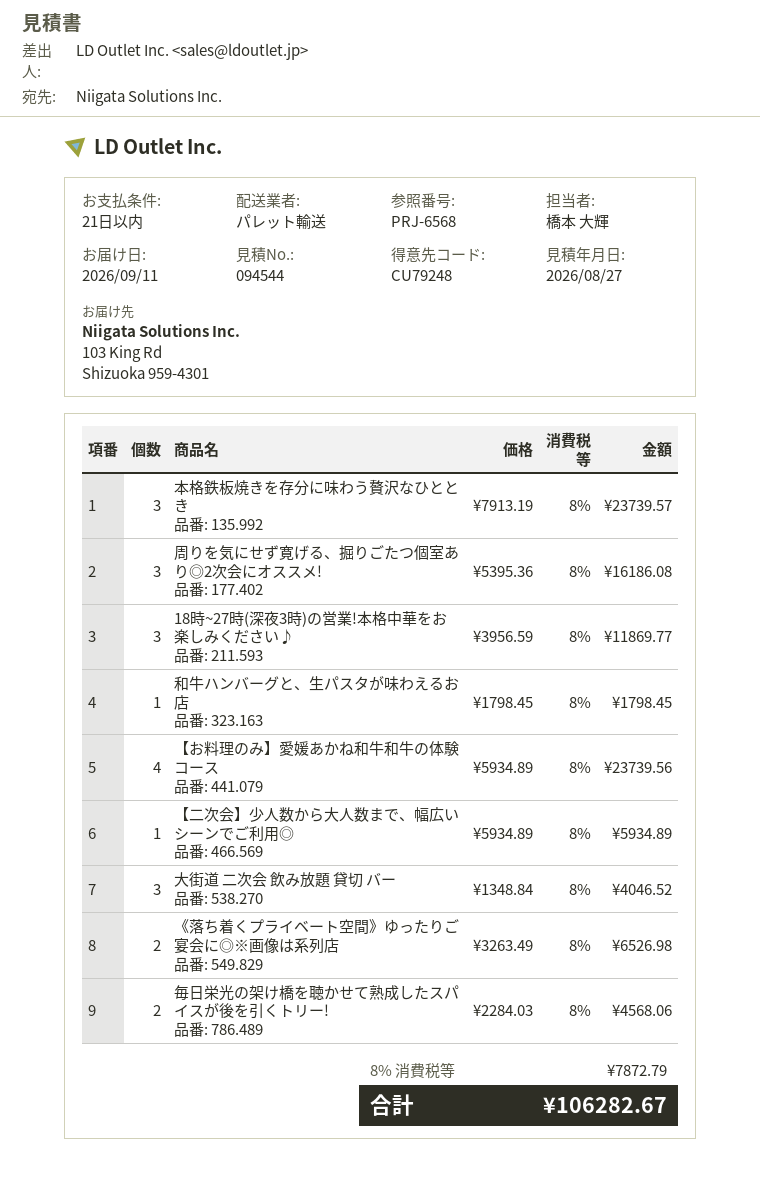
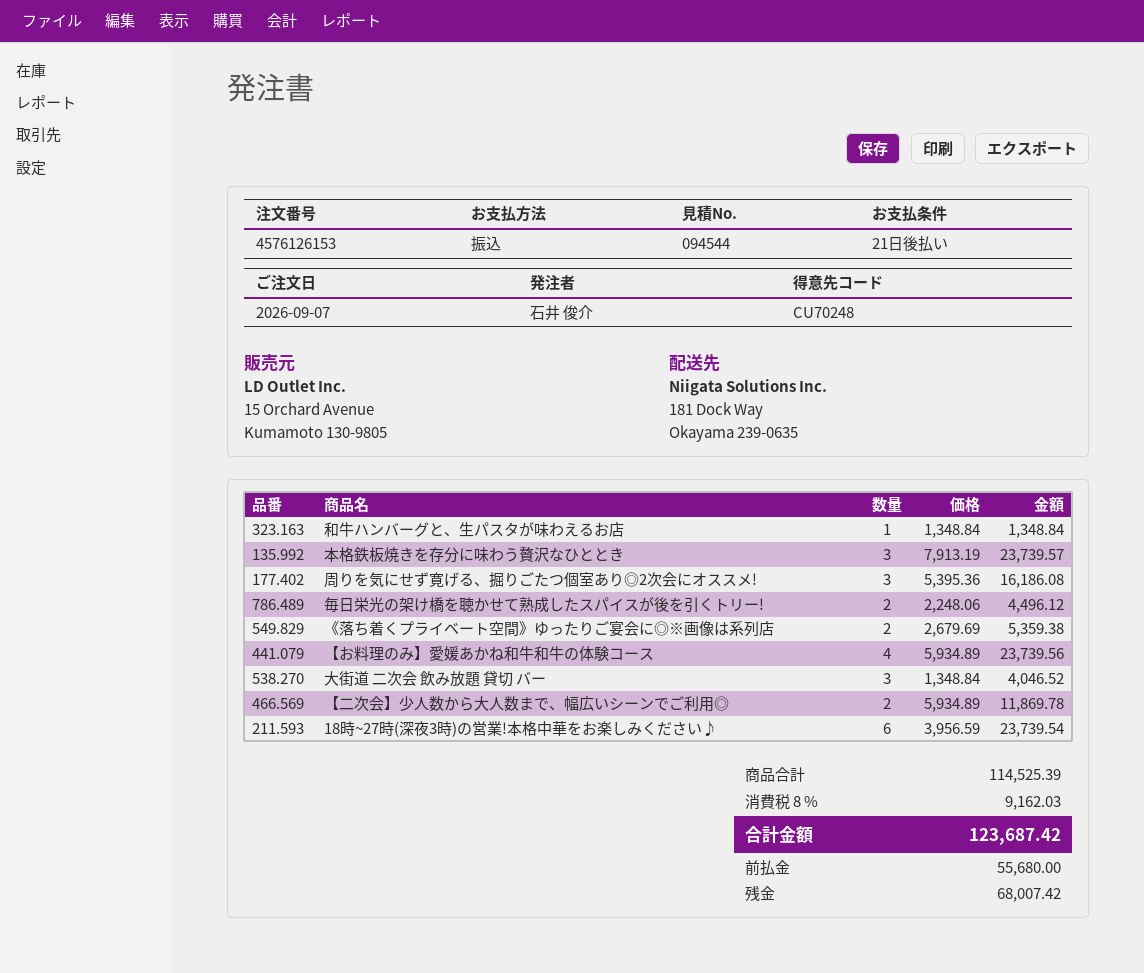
customer number: CU79248 -> CU70248
ship to: 103 King Rd, Shizuoka 959-4301 -> 181 Dock Way, Okayama 239-0635
18時~27時(深夜3時)の営業!本格中華をお楽しみください♪: 3 x 3956.59 = 11869.77 -> 6 x 3956.59 = 23739.54
和牛ハンバーグと、生パスタが味わえるお店: 1 x 1798.45 = 1798.45 -> 1 x 1348.84 = 1348.84
【二次会】少人数から大人数まで、幅広いシーンでご利用◎: 1 x 5934.89 = 5934.89 -> 2 x 5934.89 = 11869.78
《落ち着くプライベート空間》ゆったりご宴会に◎※画像は系列店: 2 x 3263.49 = 6526.98 -> 2 x 2679.69 = 5359.38
毎日栄光の架け橋を聴かせて熟成したスパイスが後を引くトリー!: 2 x 2284.03 = 4568.06 -> 2 x 2248.06 = 4496.12
tax: 8% = 7872.79 -> 8% = 9162.03
total: 106282.67 -> 123687.42

